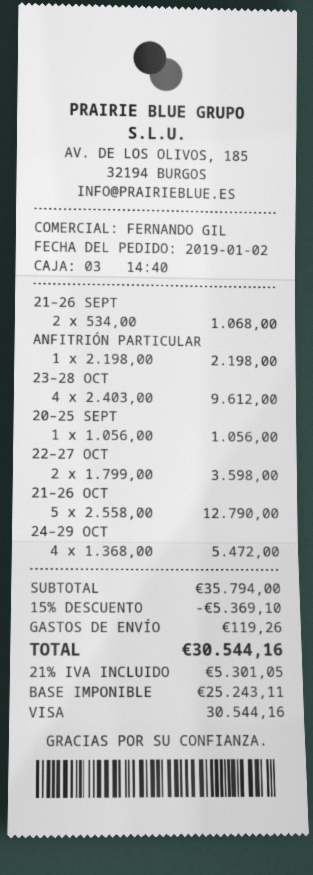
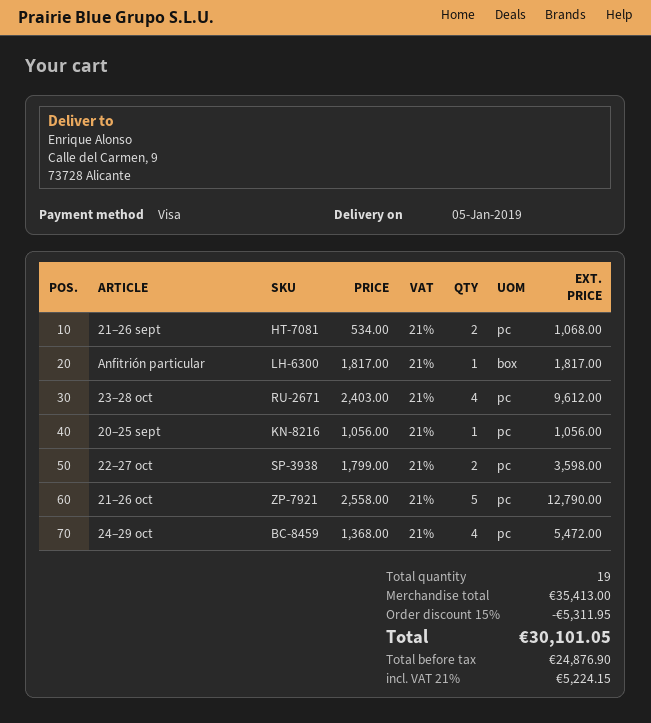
ANFITRIÓN PARTICULAR: 1 x 2198.00 = 2198.00 -> 1 x 1817.00 = 1817.00
subtotal: 35794.00 -> 35413.00
discount: 15% = 5369.10 -> 15% = 5311.95
shipping: 119.26 -> none
net: 25243.11 -> 24876.90
tax: 21% = 5301.05 -> 21% = 5224.15
total: 30544.16 -> 30101.05

